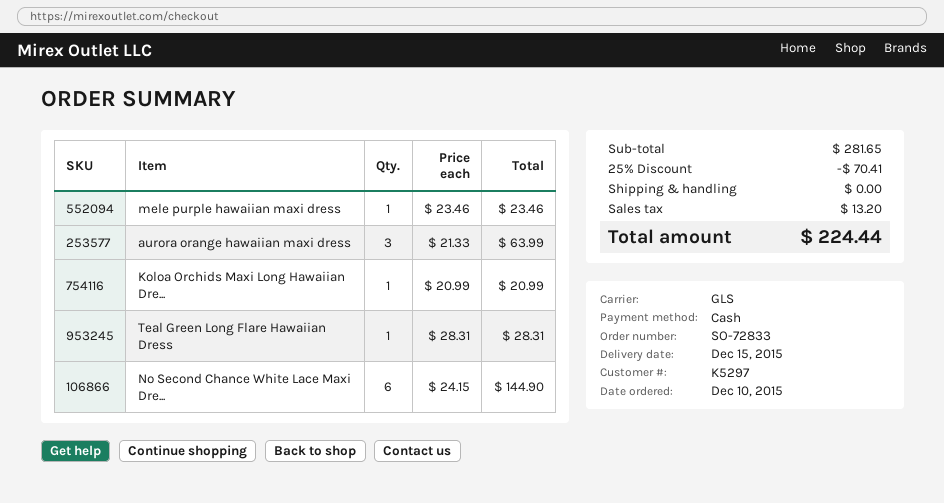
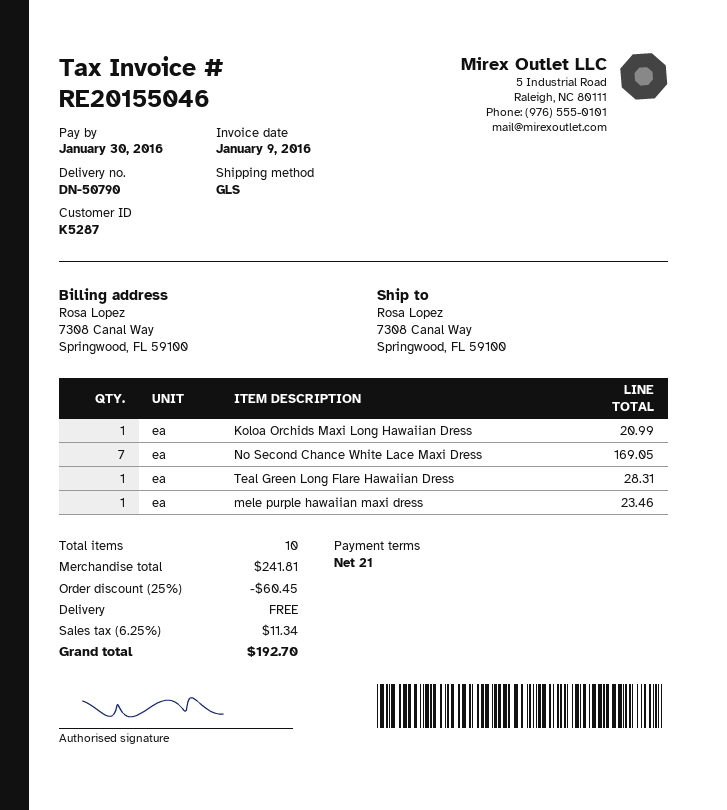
customer number: K5297 -> K5287
aurora orange hawaiian maxi dress: 3 for 63.99 -> none
No Second Chance White Lace Maxi Dre...: 6 for 144.90 -> 7 for 169.05
subtotal: 281.65 -> 241.81
discount: 25% = 70.41 -> 25% = 60.45
tax: 13.20 -> 11.34
total: 224.44 -> 192.70

